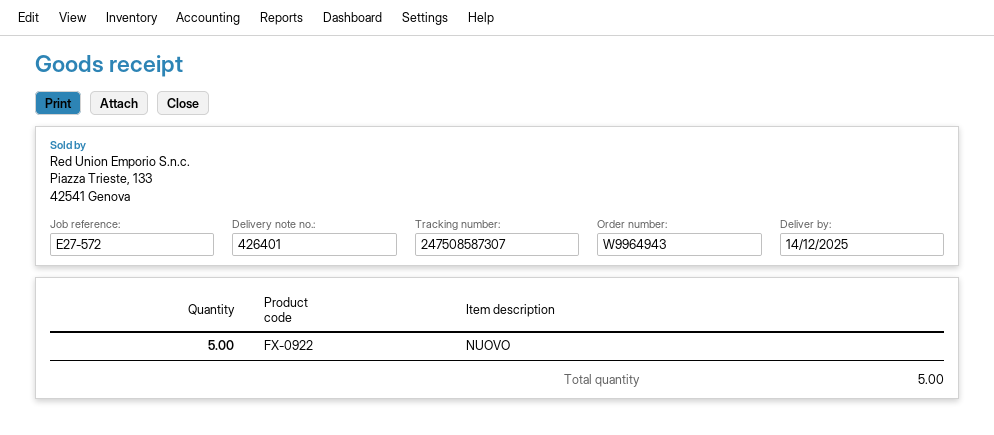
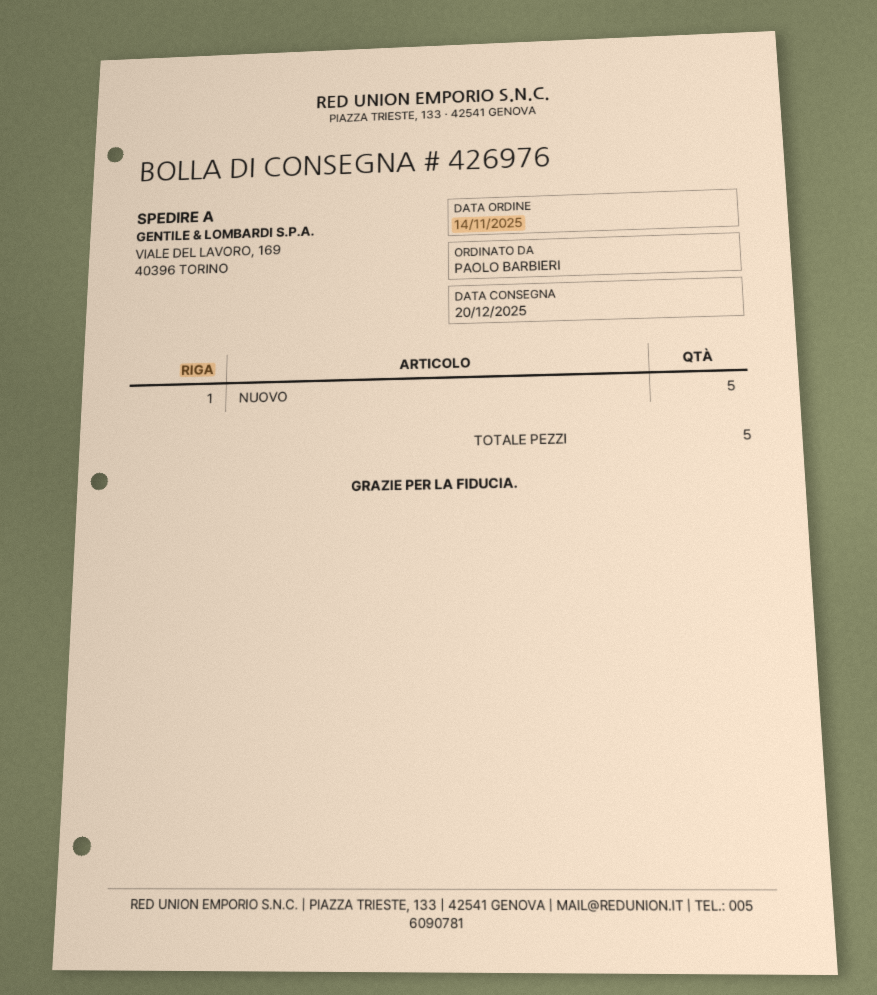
delivery note number: 426401 -> 426976
delivery date: 2025-12-14 -> 2025-12-20

